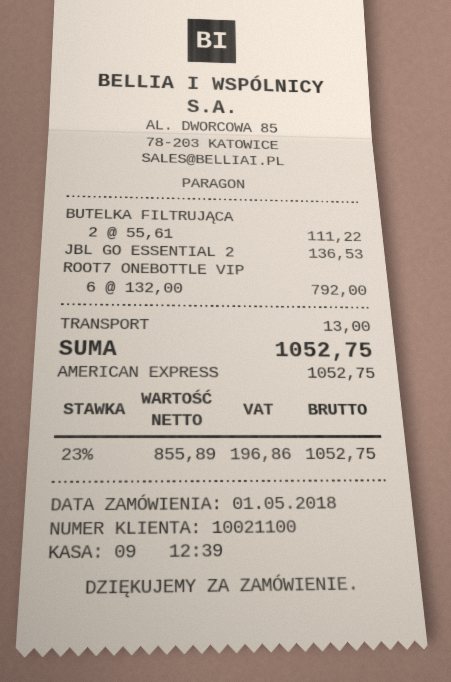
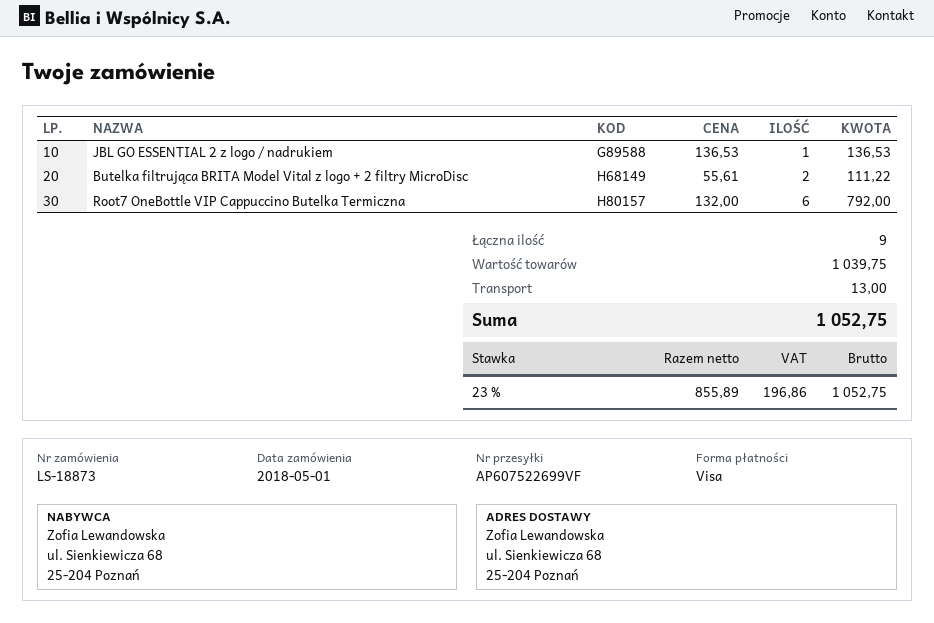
payment method: American Express -> Visa

